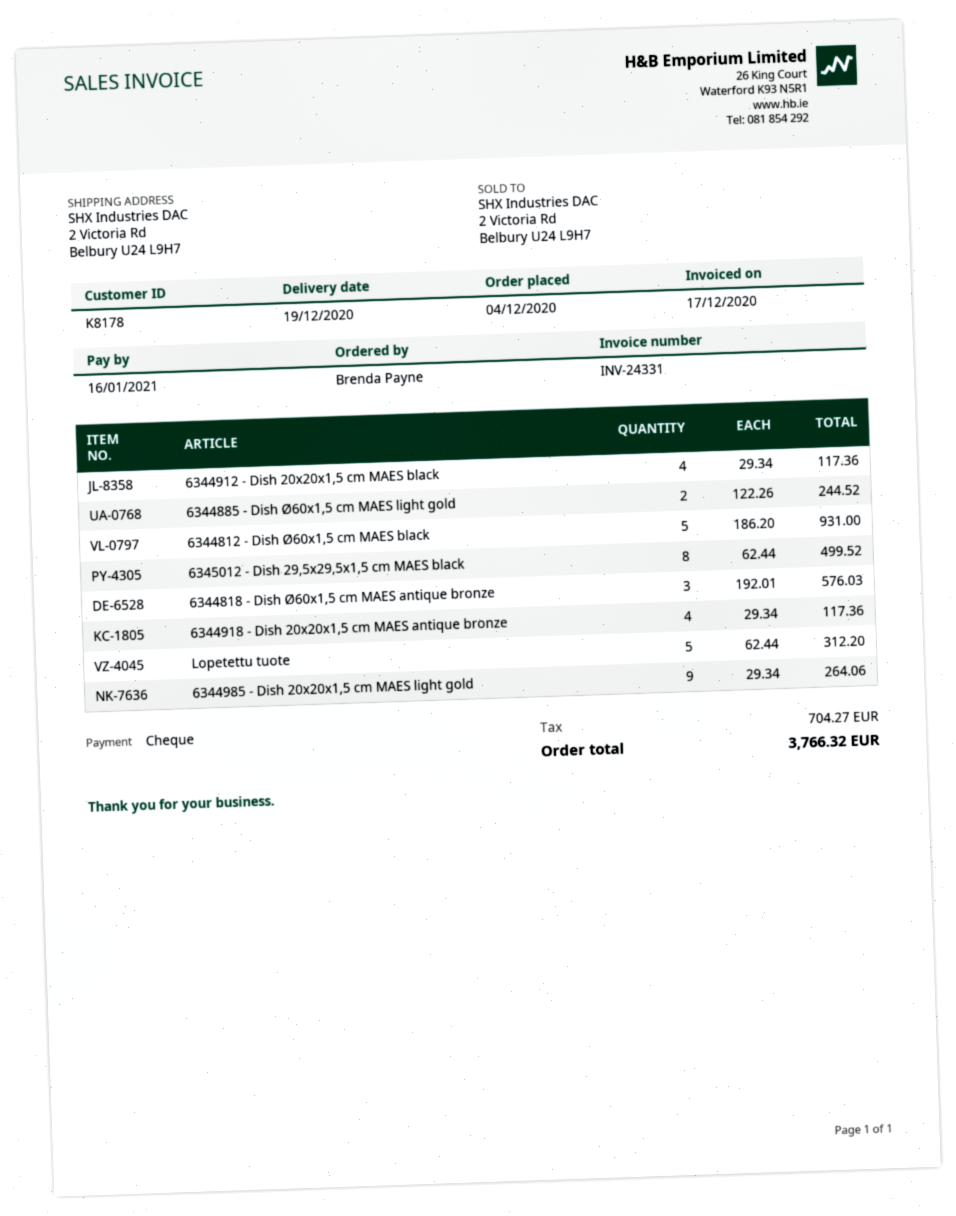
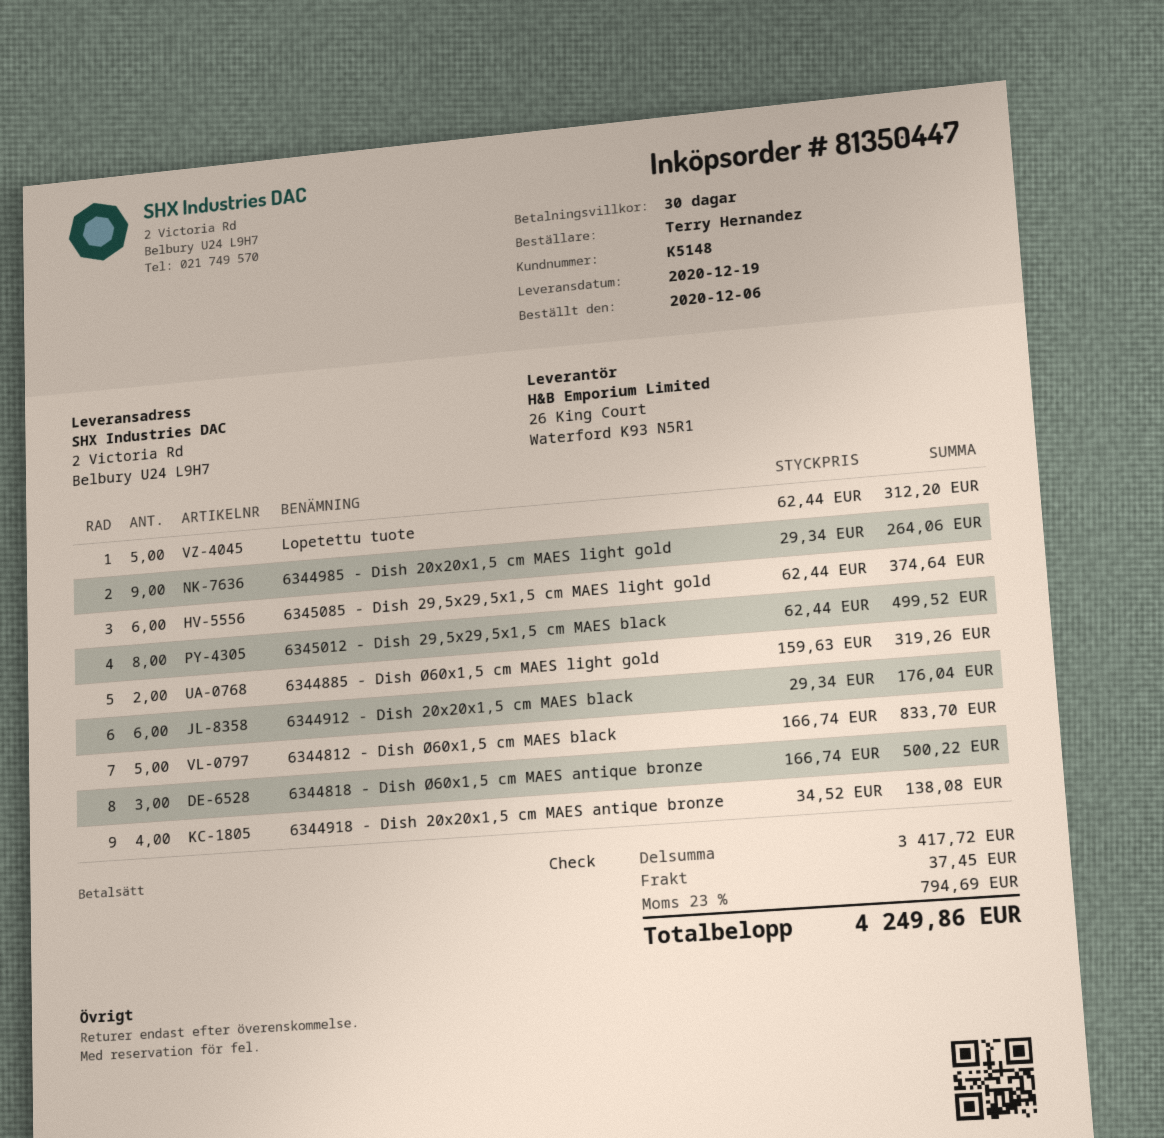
order date: 2020-12-04 -> 2020-12-06
customer number: K8178 -> K5148
ordered by: Brenda Payne -> Terry Hernandez
6344912 - Dish 20x20x1,5 cm MAES black: 4 x 29.34 = 117.36 -> 6 x 29.34 = 176.04
6344885 - Dish Ø60x1,5 cm MAES light gold: 2 x 122.26 = 244.52 -> 2 x 159.63 = 319.26
6344812 - Dish Ø60x1,5 cm MAES black: 5 x 186.20 = 931.00 -> 5 x 166.74 = 833.70
6344818 - Dish Ø60x1,5 cm MAES antique bronze: 3 x 192.01 = 576.03 -> 3 x 166.74 = 500.22
6344918 - Dish 20x20x1,5 cm MAES antique bronze: 4 x 29.34 = 117.36 -> 4 x 34.52 = 138.08
6345085 - Dish 29,5x29,5x1,5 cm MAES light gold: none -> 6 x 62.44 = 374.64
shipping: none -> 37.45
tax: 704.27 -> 794.69
total: 3766.32 -> 4249.86

